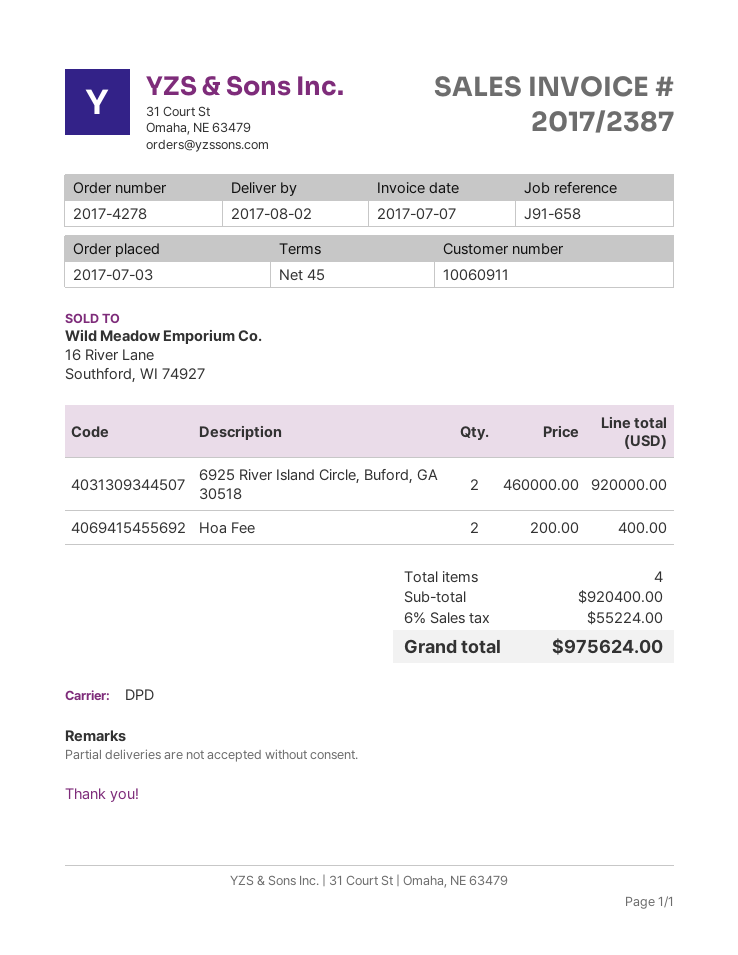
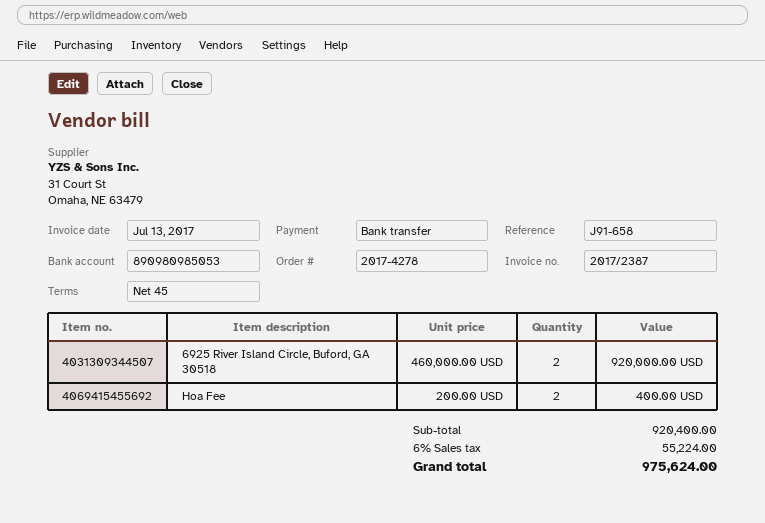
invoice date: 2017-07-07 -> 2017-07-13

